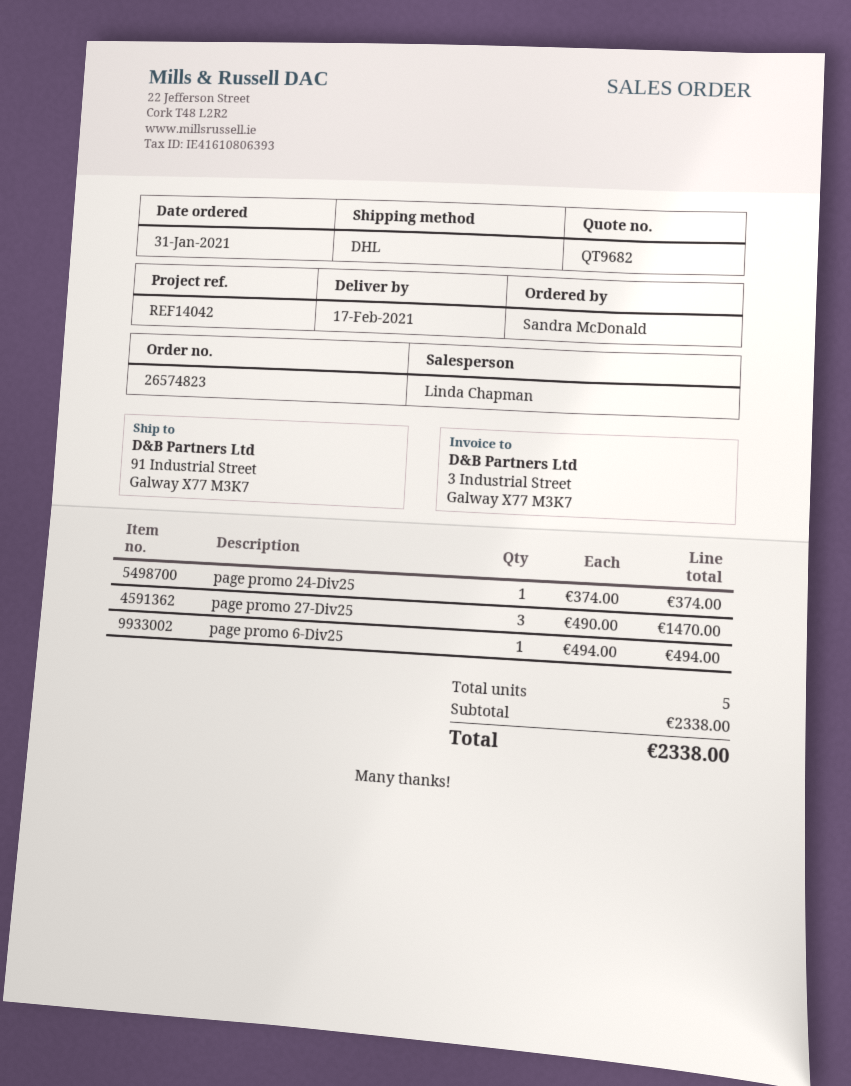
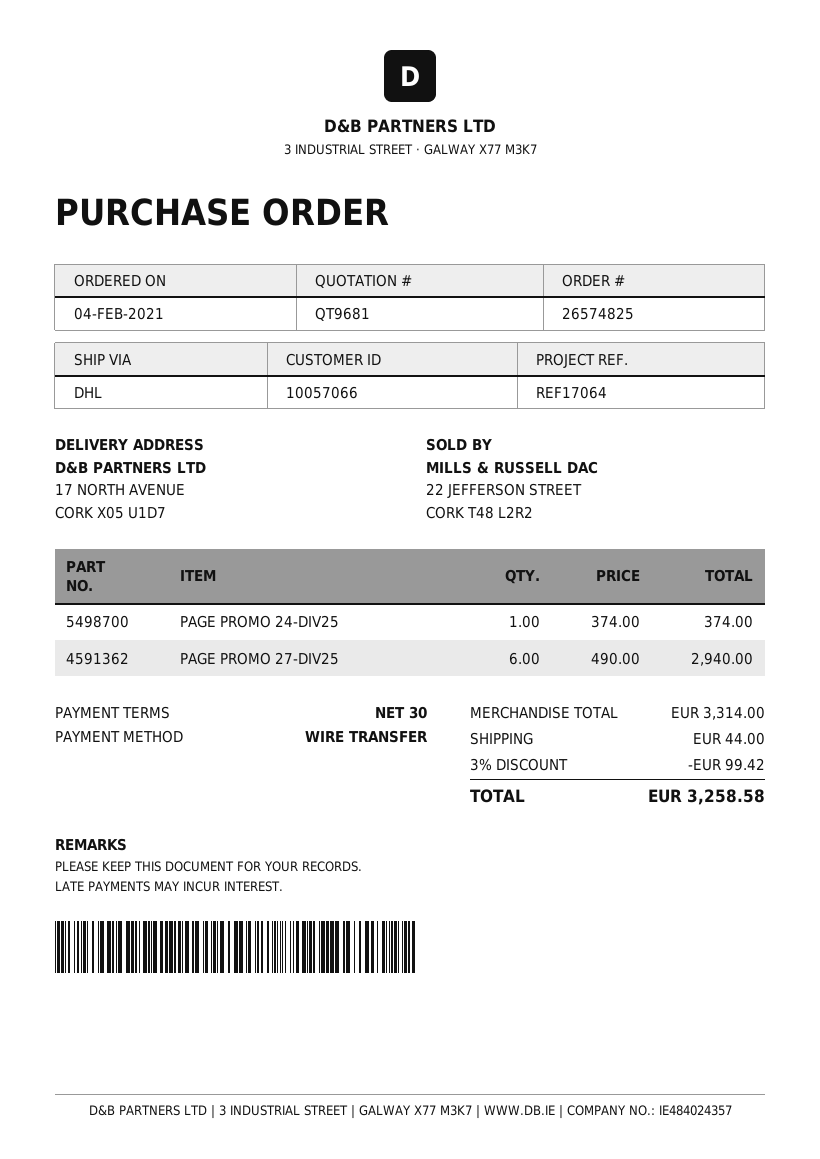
quote number: QT9682 -> QT9681
order number: 26574823 -> 26574825
order date: 2021-01-31 -> 2021-02-04
reference: REF14042 -> REF17064
ship to: 91 Industrial Street, Galway X77 M3K7 -> 17 NORTH AVENUE, CORK X05 U1D7
page promo 27-Div25: 3 x 490.00 = 1470.00 -> 6 x 490.00 = 2940.00
page promo 6-Div25: 1 x 494.00 = 494.00 -> none
subtotal: 2338.00 -> 3314.00
discount: none -> 3% = 99.42
shipping: none -> 44.00
total: 2338.00 -> 3258.58

